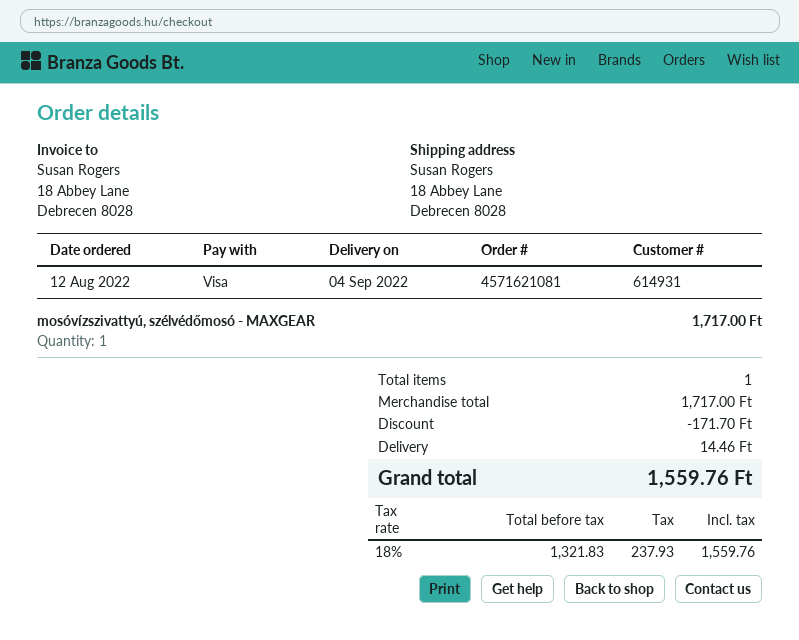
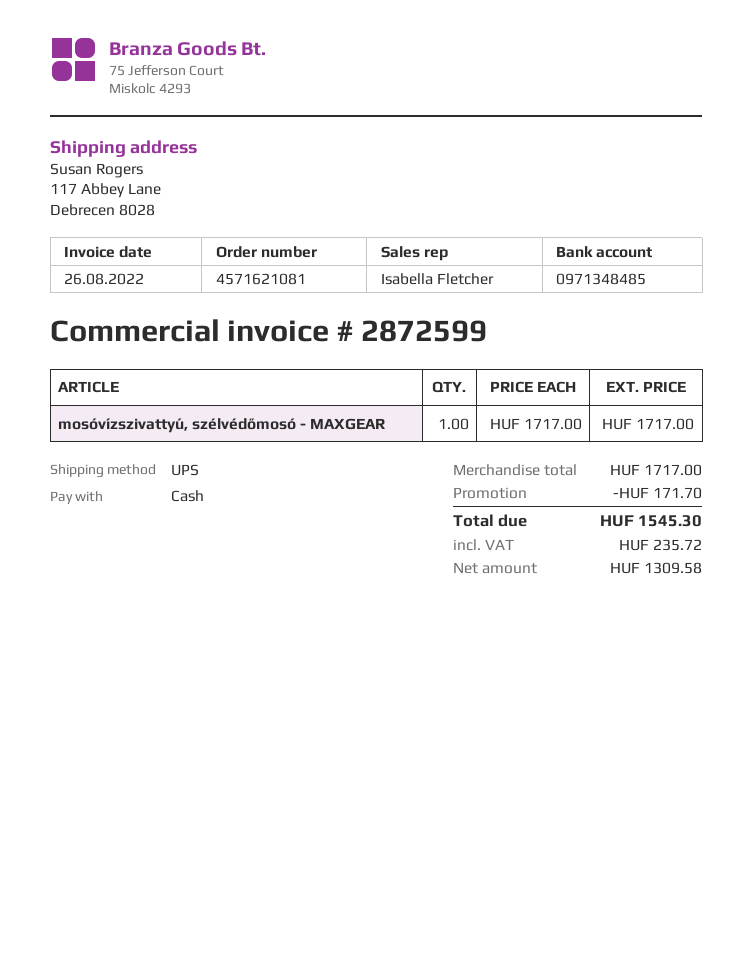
payment method: Visa -> cash
ship to: 18 Abbey Lane, Debrecen 8028 -> 117 Abbey Lane, Debrecen 8028
shipping: 14.46 -> none
net: 1321.83 -> 1309.58
tax: 237.93 -> 235.72
total: 1559.76 -> 1545.30

